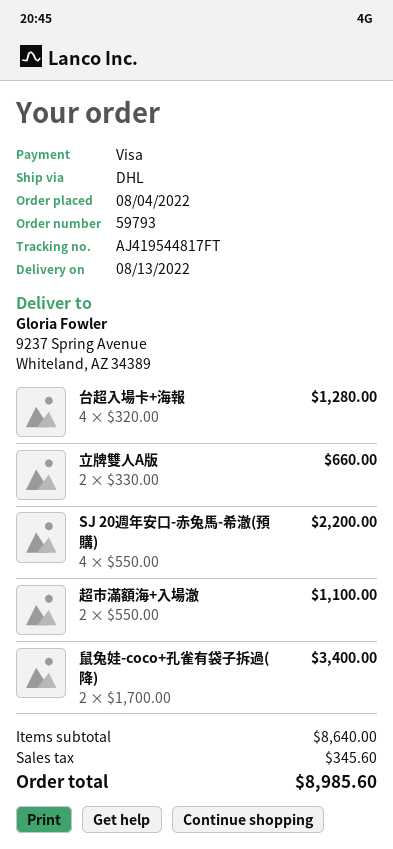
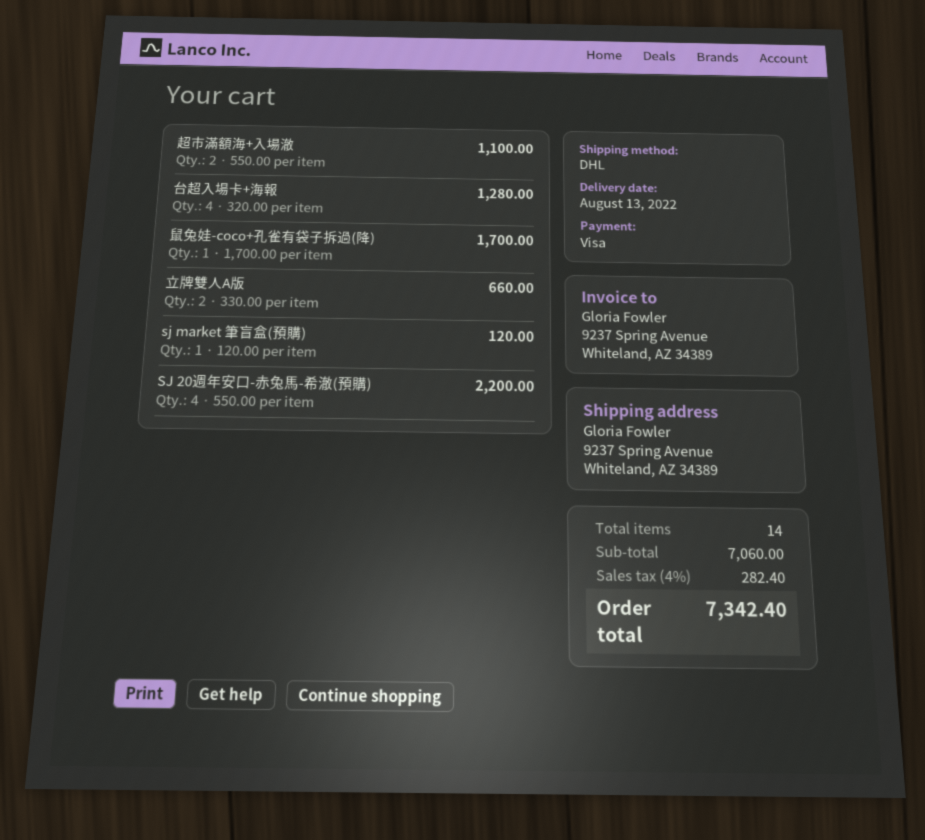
鼠兔娃-coco+孔雀有袋子拆過(降): 2 x 1700.00 = 3400.00 -> 1 x 1700.00 = 1700.00
sj market 筆盲盒(預購): none -> 1 x 120.00 = 120.00
subtotal: 8640.00 -> 7060.00
tax: 345.60 -> 282.40
total: 8985.60 -> 7342.40

